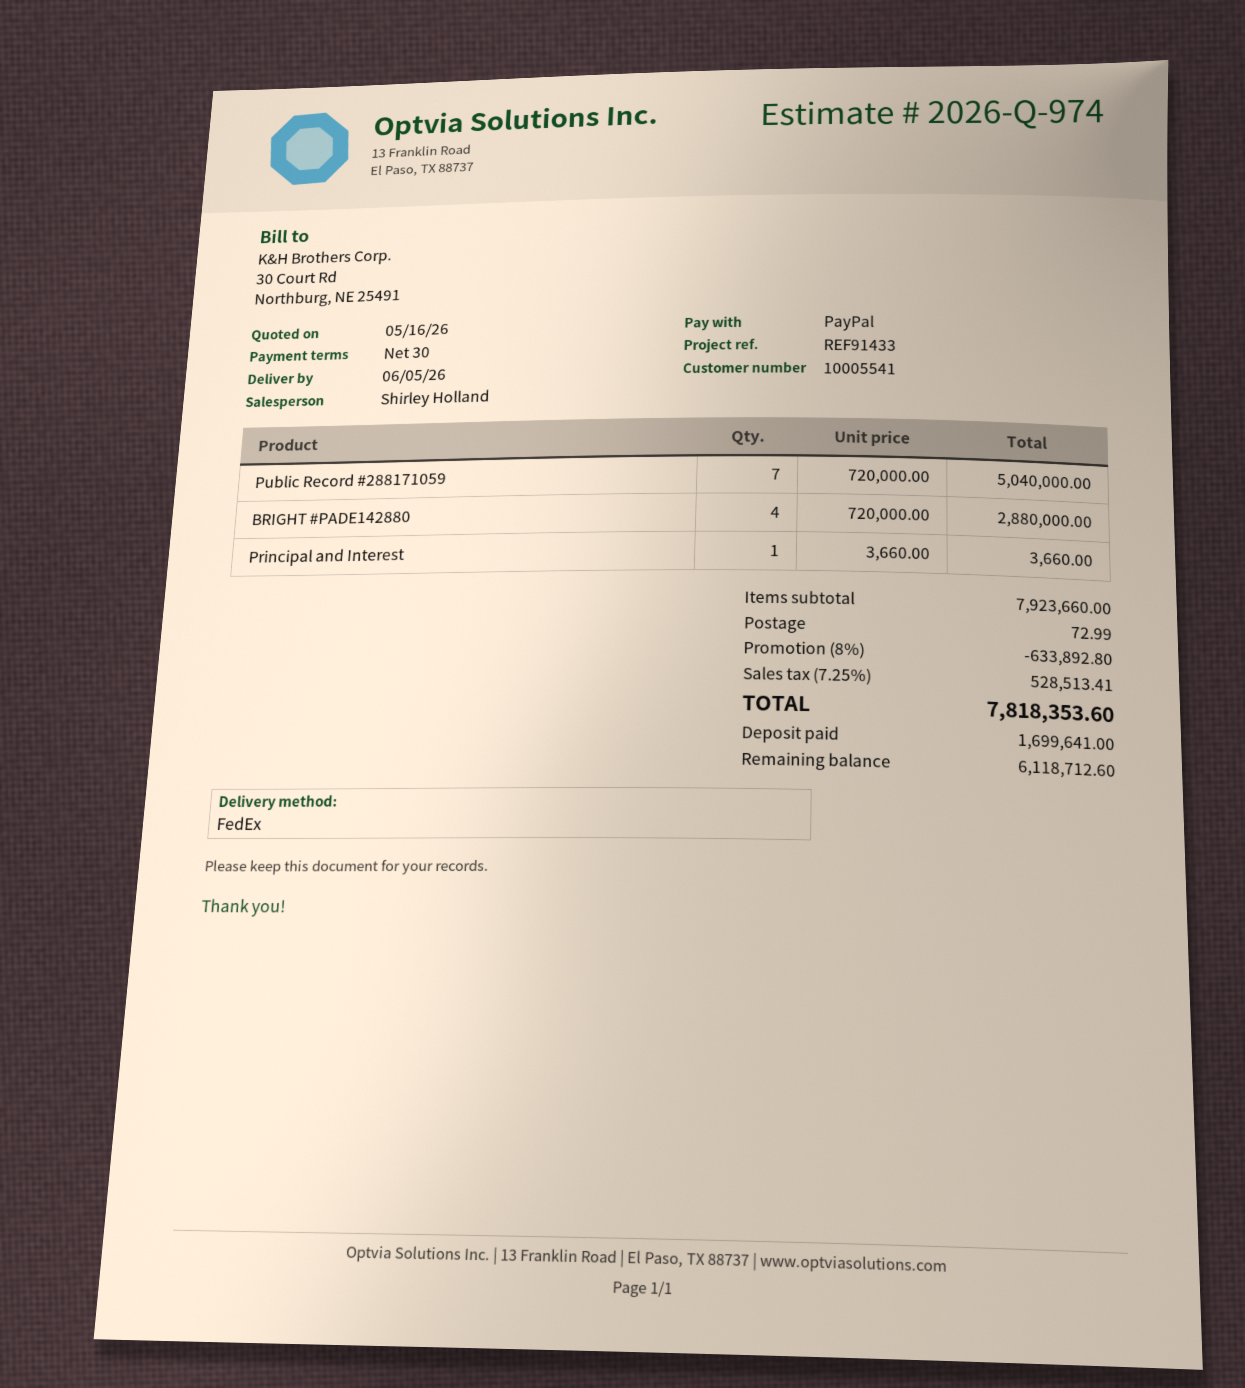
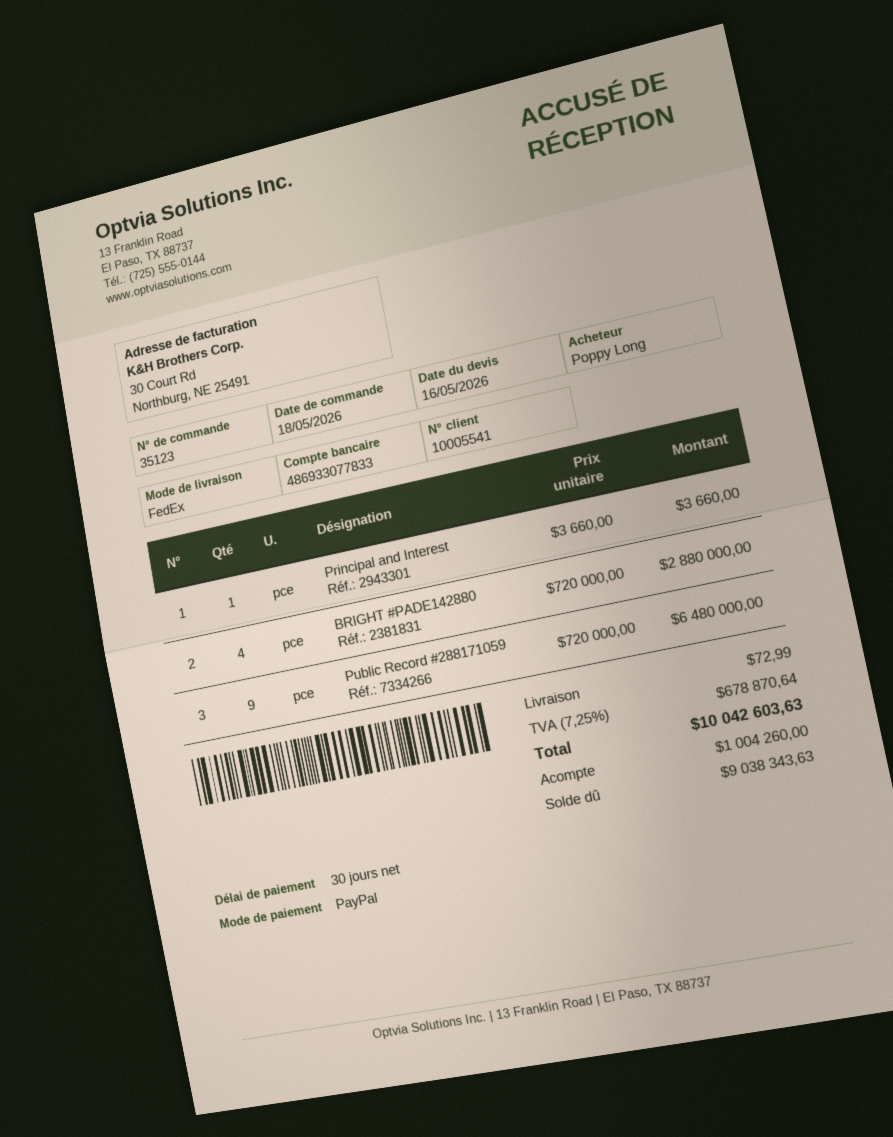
Public Record #288171059: 7 x 720000.00 = 5040000.00 -> 9 x 720000.00 = 6480000.00
discount: 8% = 633892.80 -> none
tax: 7.25% = 528513.41 -> 7.25% = 678870.64
total: 7818353.60 -> 10042603.63
deposit: 1699641.00 -> 1004260.00
balance: 6118712.60 -> 9038343.63

